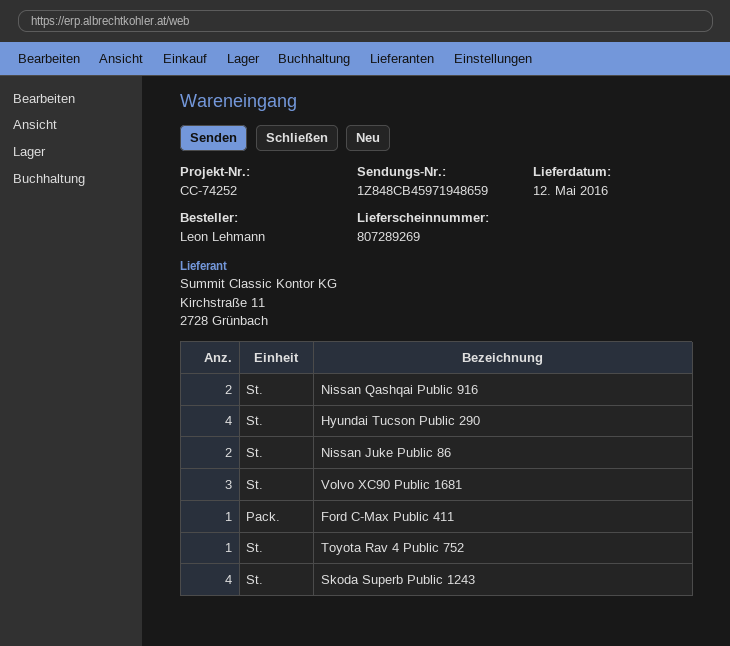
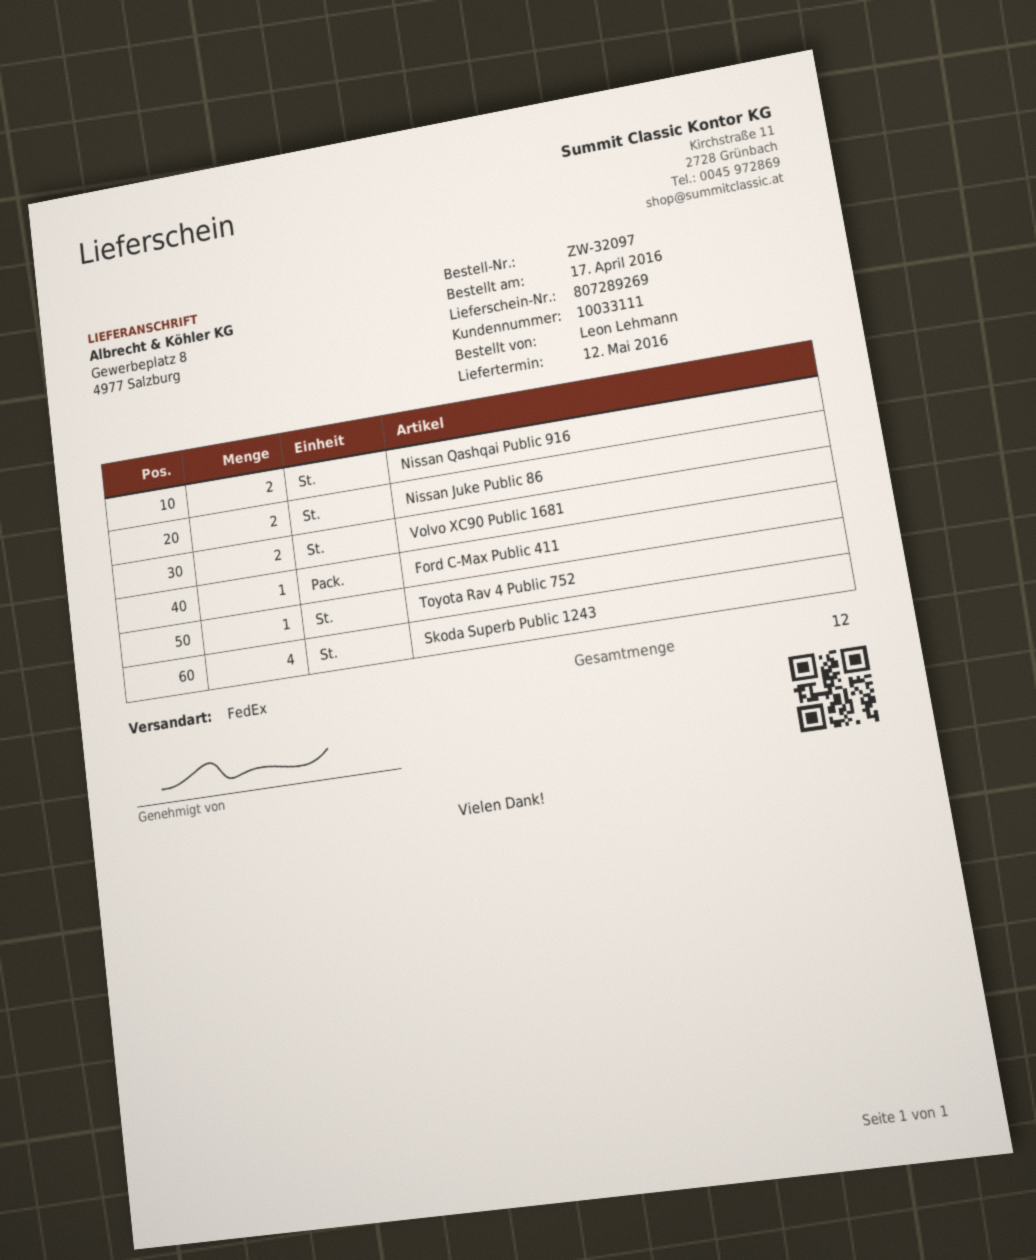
Hyundai Tucson Public 290: 4 -> none
Volvo XC90 Public 1681: 3 -> 2

